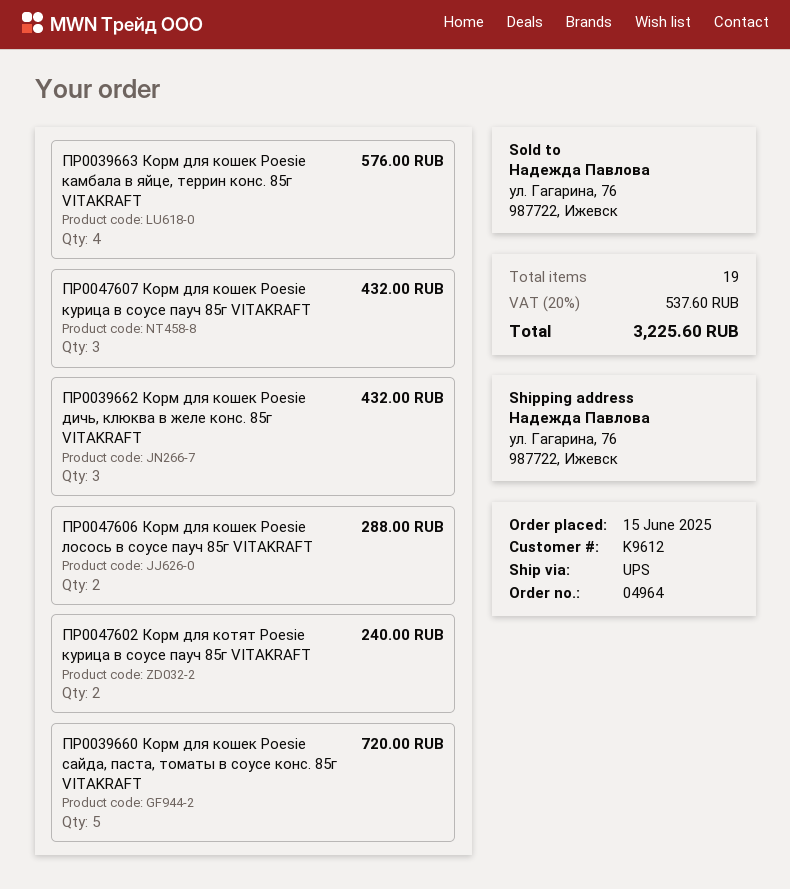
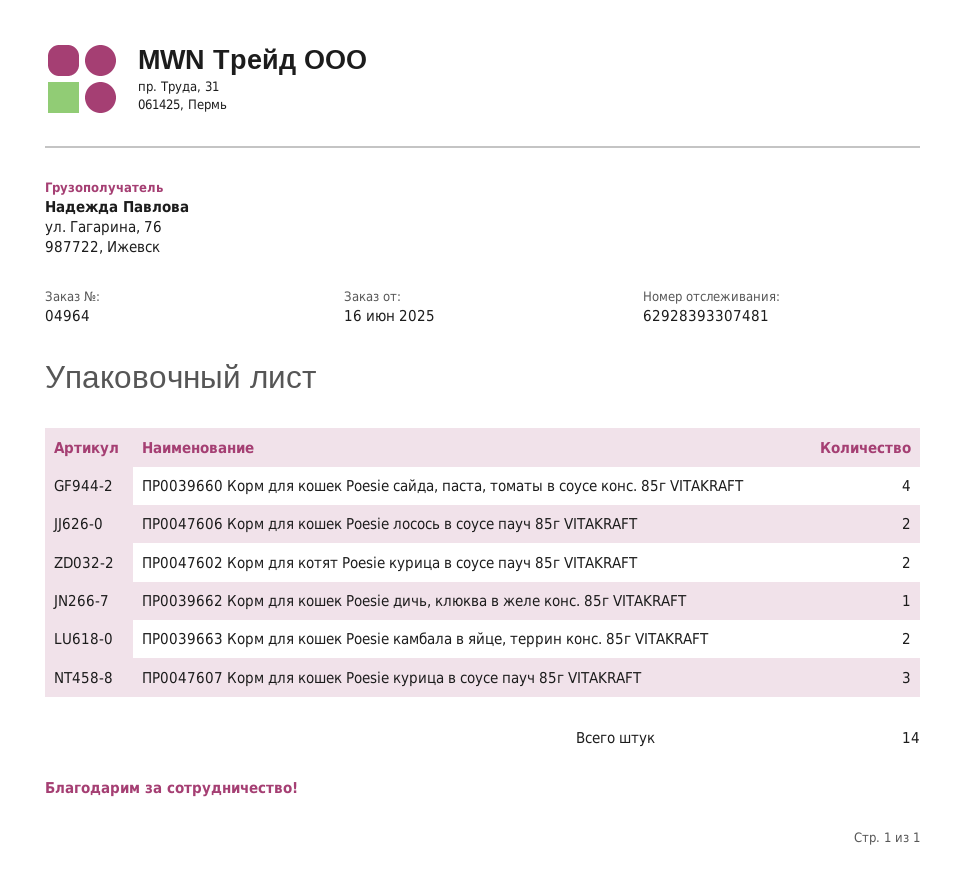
order date: 2025-06-15 -> 2025-06-16
ПР0039663 Корм для кошек Poesie камбала в яйце, террин конс. 85г VITAKRAFT: 4 -> 2
ПР0039662 Корм для кошек Poesie дичь, клюква в желе конс. 85г VITAKRAFT: 3 -> 1
ПР0039660 Корм для кошек Poesie сайда, паста, томаты в соусе конс. 85г VITAKRAFT: 5 -> 4
total quantity: 19 -> 14

